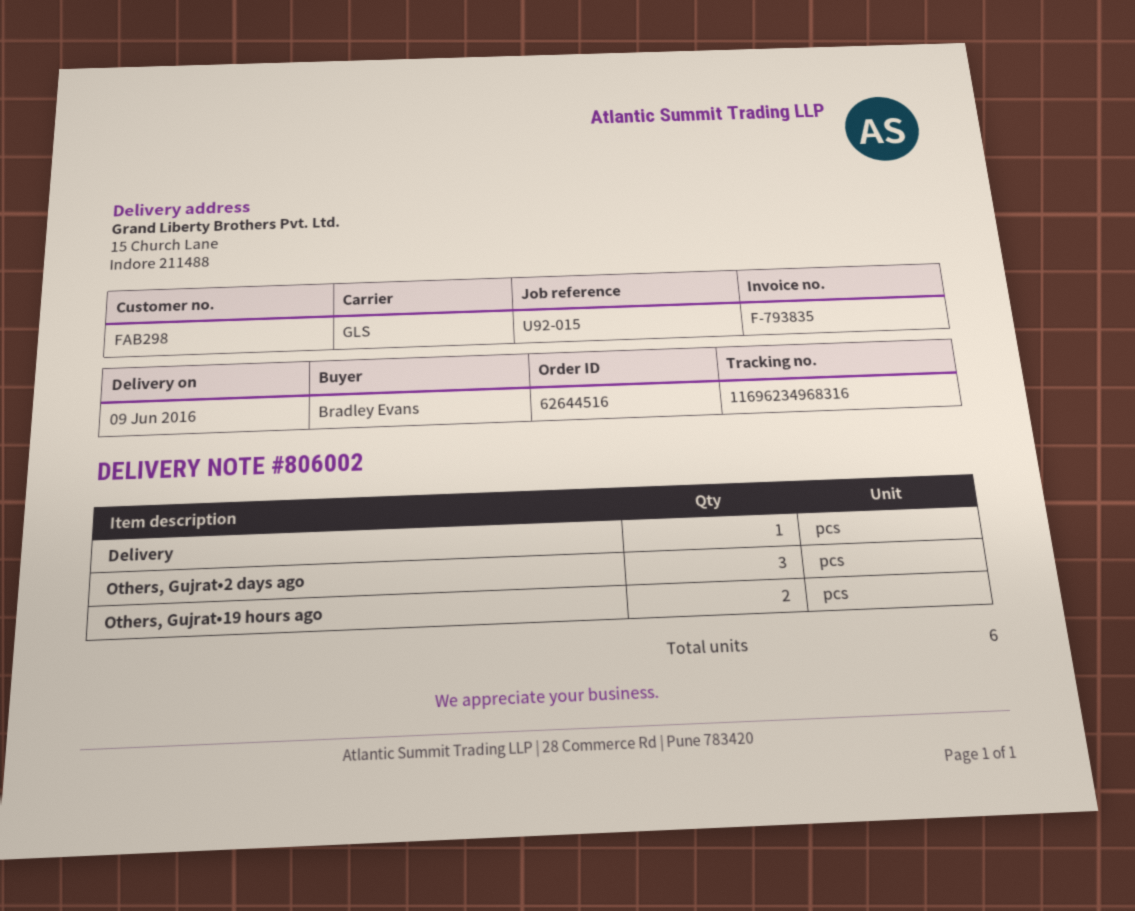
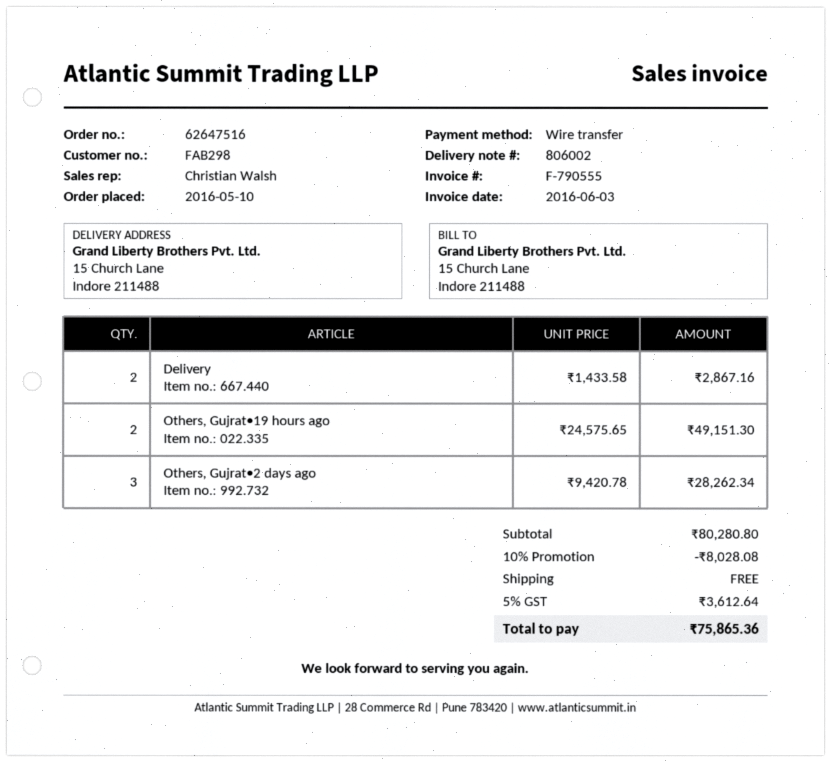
order number: 62644516 -> 62647516
invoice number: F-793835 -> F-790555
Delivery: 1 -> 2

